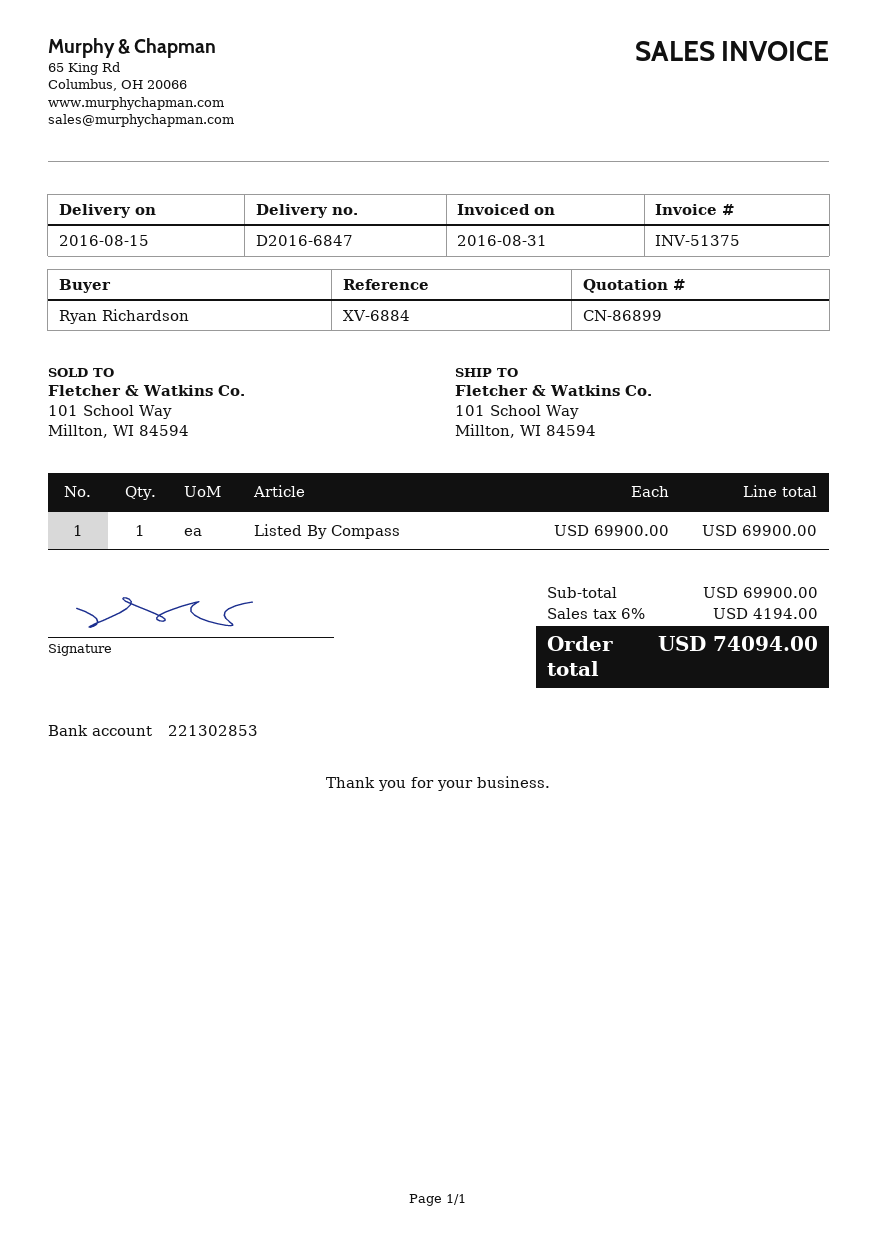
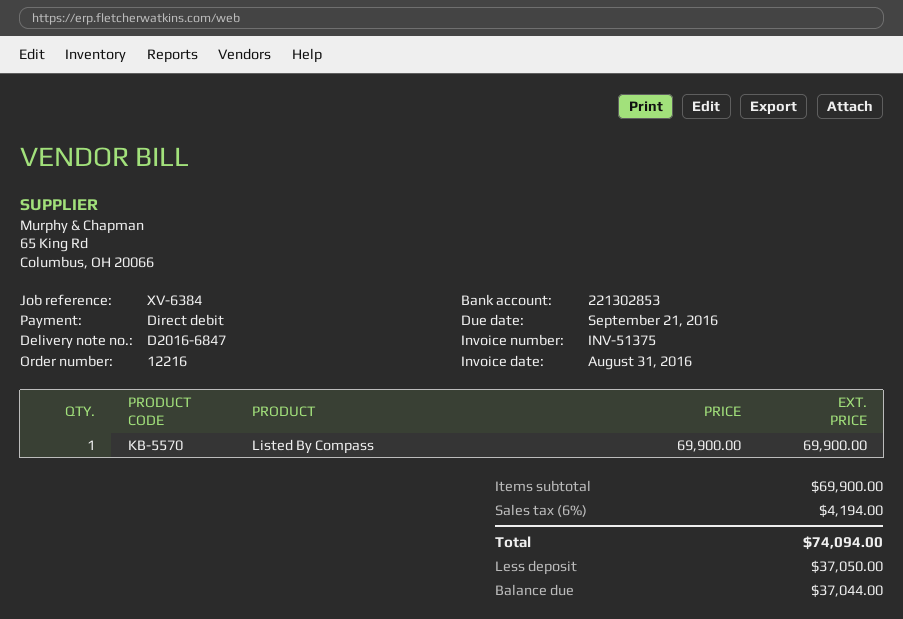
reference: XV-6884 -> XV-6384

